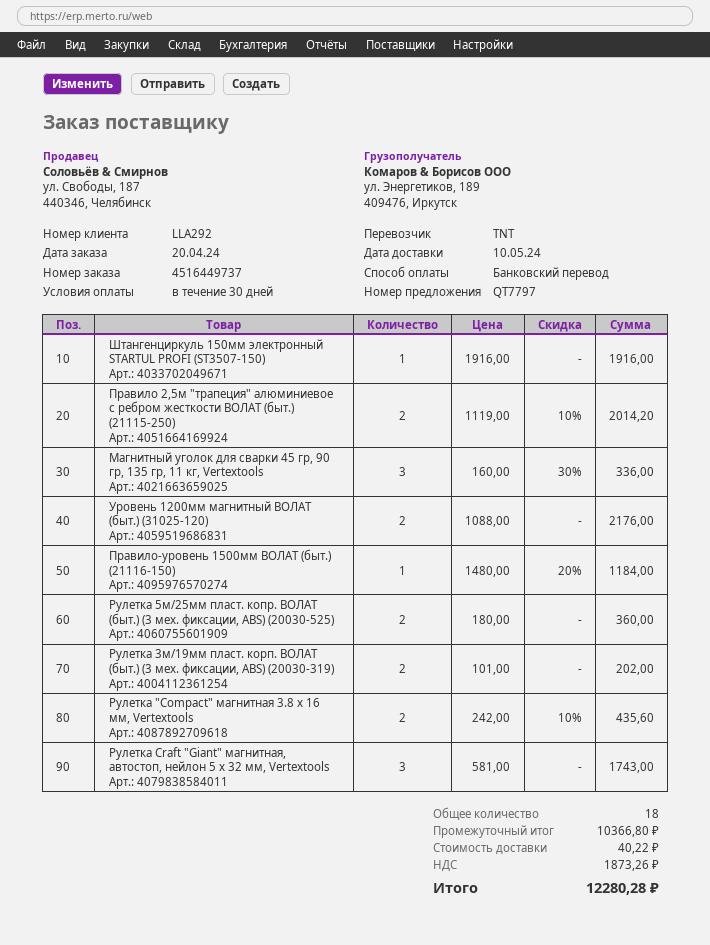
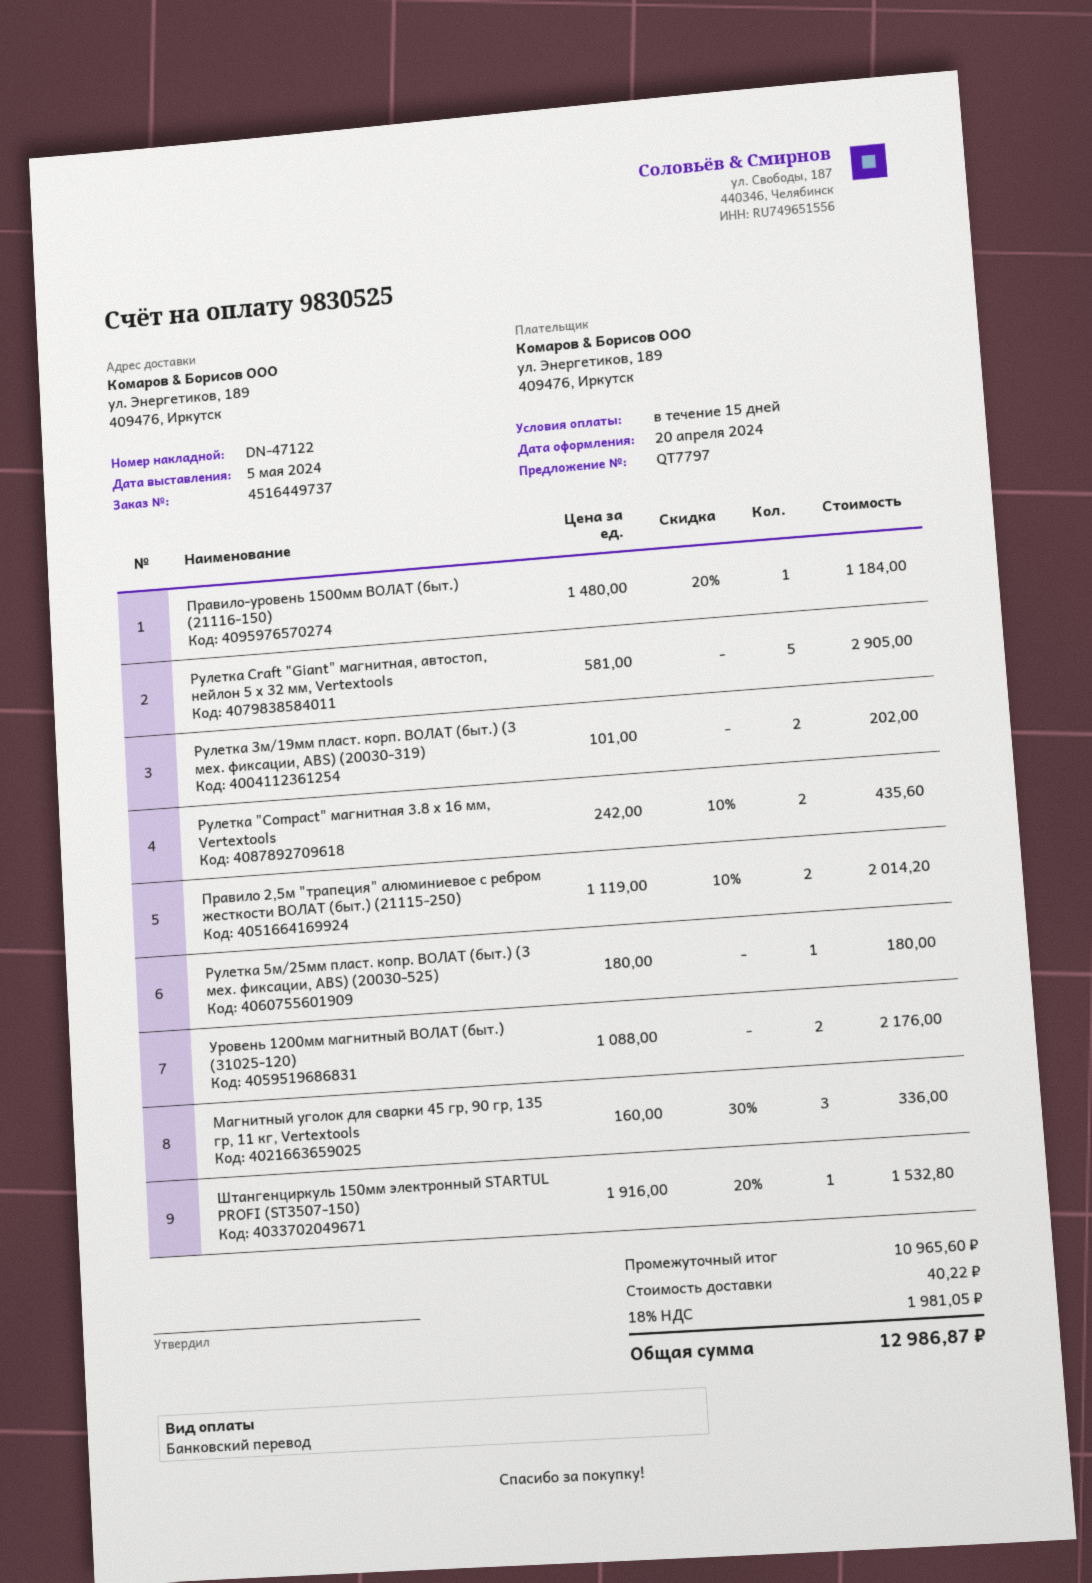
payment terms: 30 days -> 15 days
Штангенциркуль 150мм электронный STARTUL PROFI (ST3507-150): 1 x 1916.00 = 1916.00 -> 1 x 1916.00 - 20% = 1532.80
Рулетка 5м/25мм пласт. копр. ВОЛАТ (быт.) (3 мех. фиксации, ABS) (20030-525): 2 x 180.00 = 360.00 -> 1 x 180.00 = 180.00
Рулетка Craft "Giant" магнитная, автостоп, нейлон 5 х 32 мм, Vertextools: 3 x 581.00 = 1743.00 -> 5 x 581.00 = 2905.00
subtotal: 10366.80 -> 10965.60
tax: 1873.26 -> 1981.05
total: 12280.28 -> 12986.87

